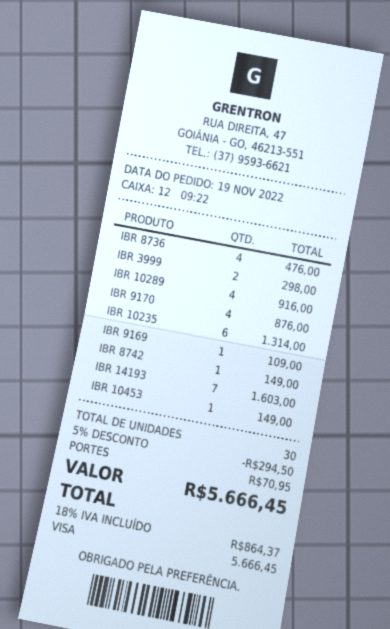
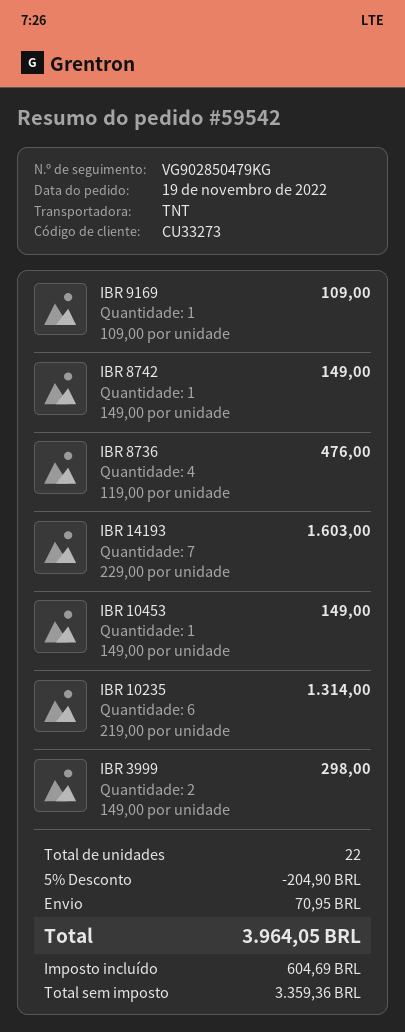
IBR 10289: 4 for 916.00 -> none
IBR 9170: 4 for 876.00 -> none
total quantity: 30 -> 22
discount: 5% = 294.50 -> 5% = 204.90
tax: 864.37 -> 604.69
total: 5666.45 -> 3964.05

